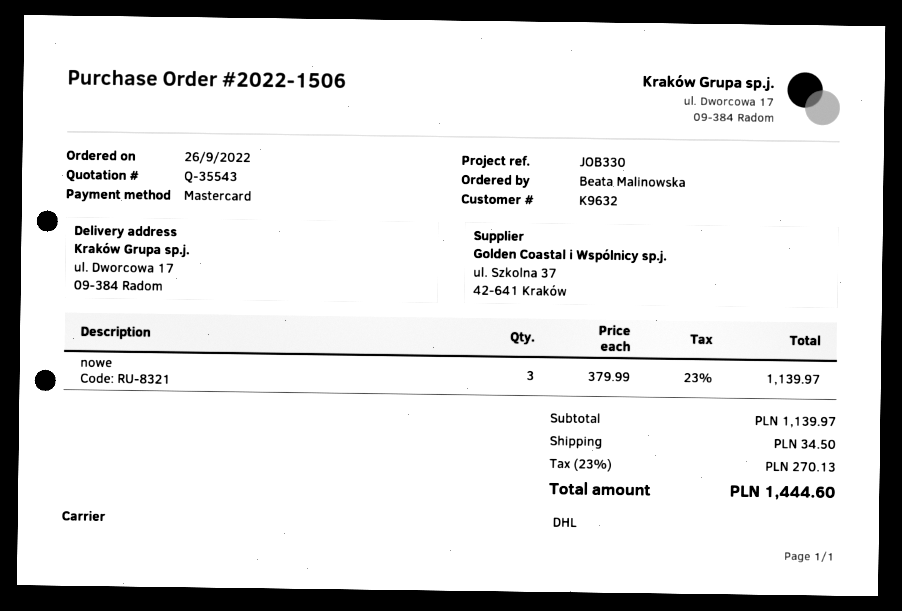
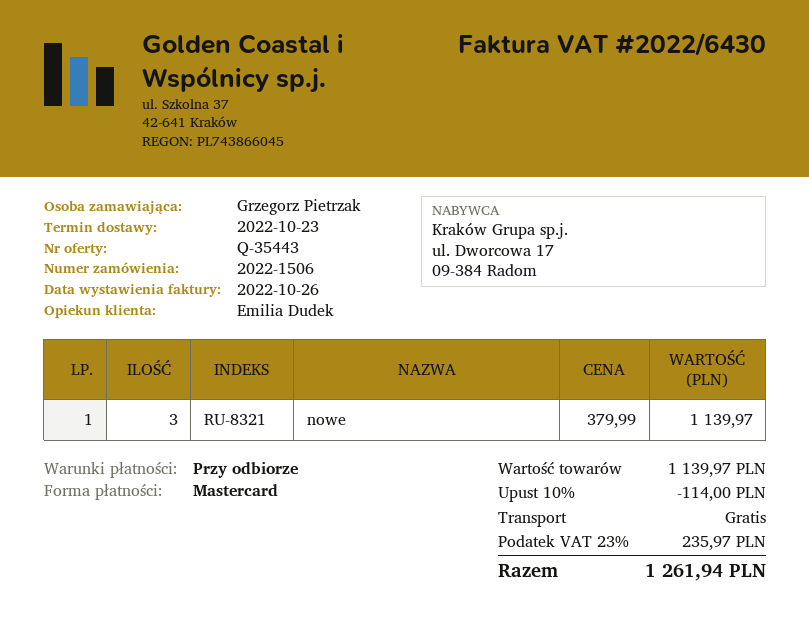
quote number: Q-35543 -> Q-35443
ordered by: Beata Malinowska -> Grzegorz Pietrzak
discount: none -> 10% = 114.00
shipping: 34.50 -> 0.00
tax: 23% = 270.13 -> 23% = 235.97
total: 1444.60 -> 1261.94

